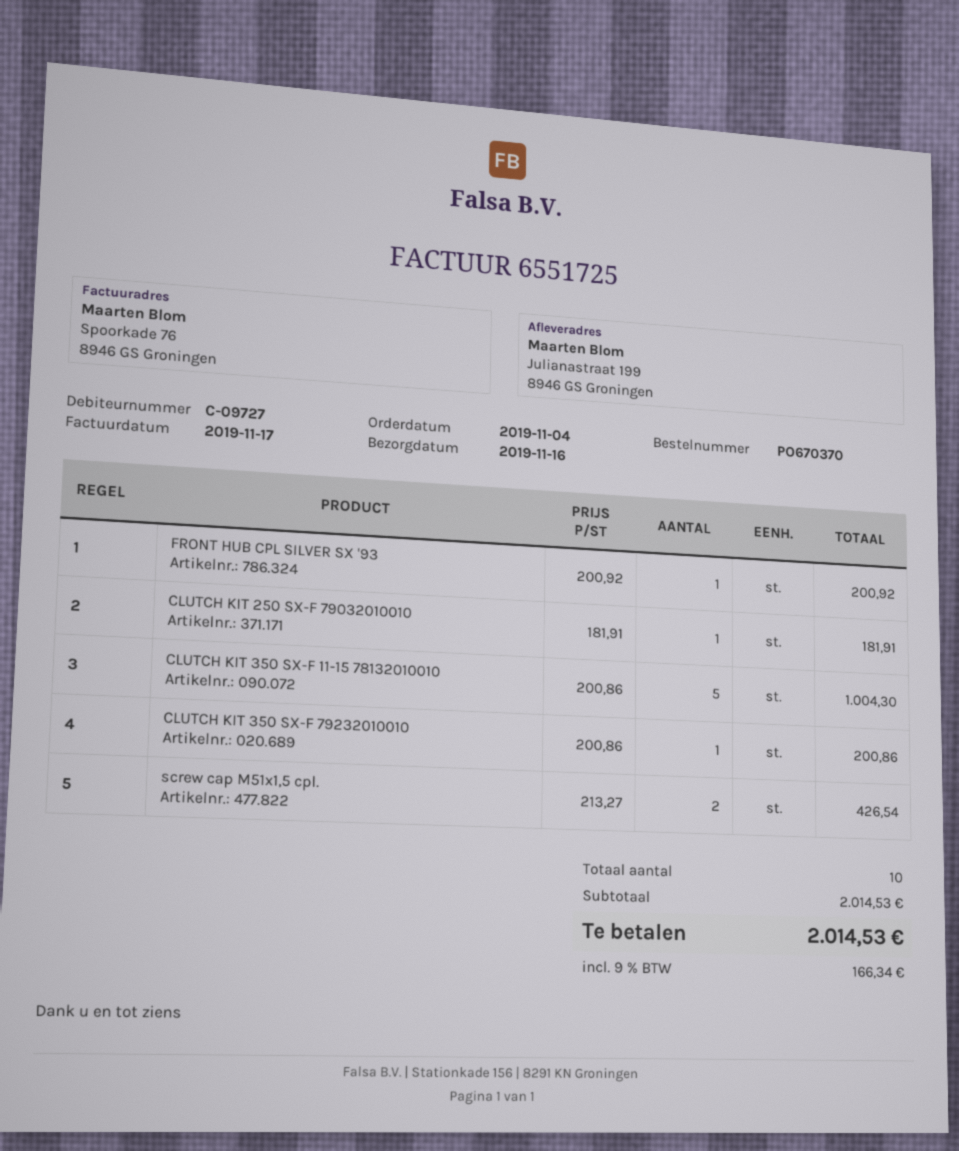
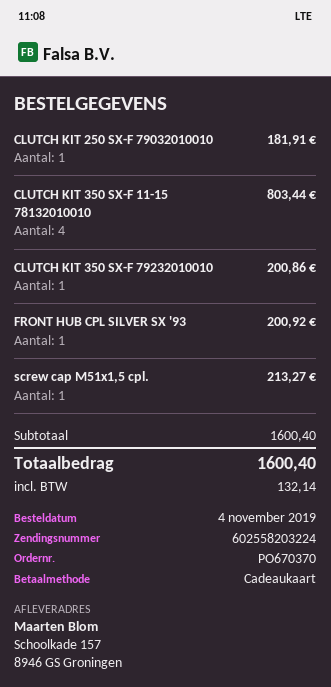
ship to: Julianastraat 199, 8946 GS Groningen -> Schoolkade 157, 8946 GS Groningen
CLUTCH KIT 350 SX-F 11-15 78132010010: 5 for 1004.30 -> 4 for 803.44
screw cap M51x1,5 cpl.: 2 for 426.54 -> 1 for 213.27
subtotal: 2014.53 -> 1600.40
tax: 166.34 -> 132.14
total: 2014.53 -> 1600.40

